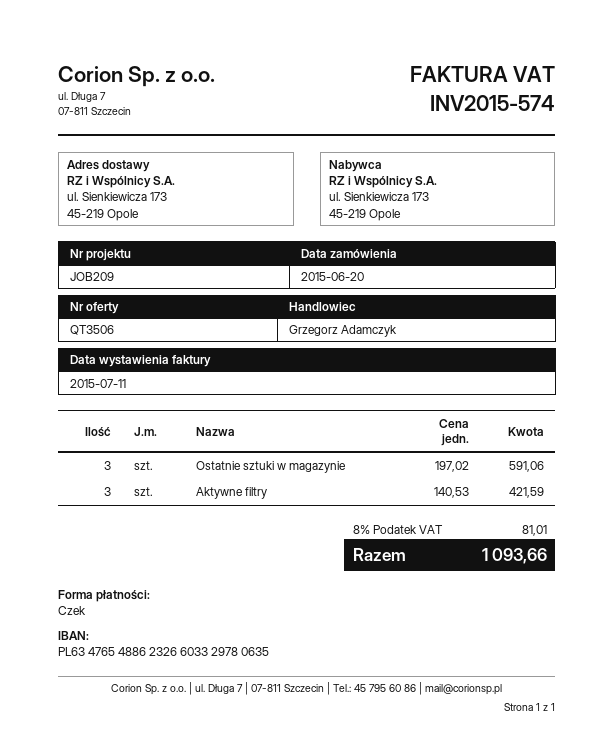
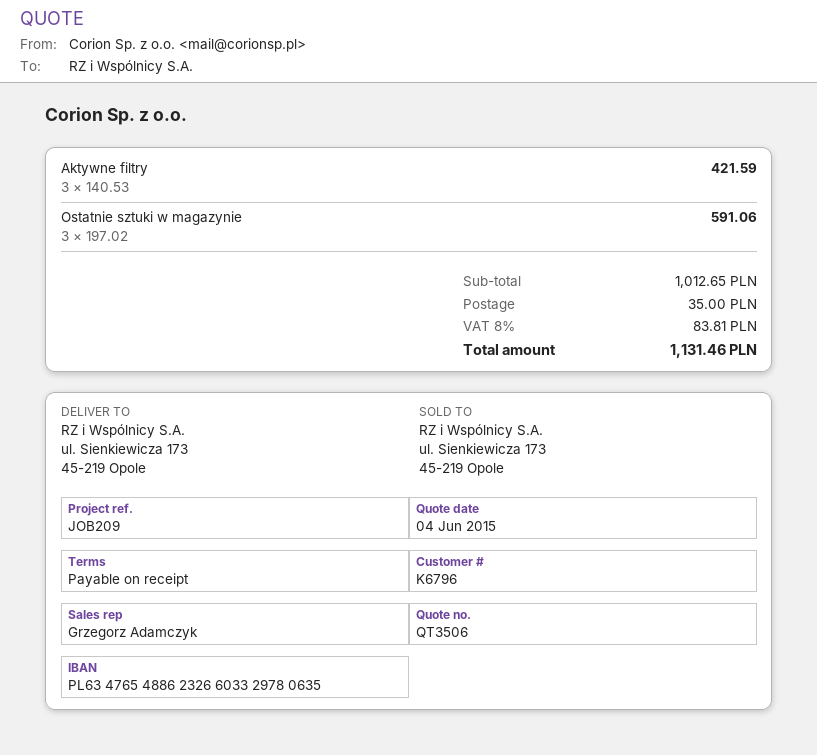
shipping: none -> 35.00
tax: 8% = 81.01 -> 8% = 83.81
total: 1093.66 -> 1131.46

